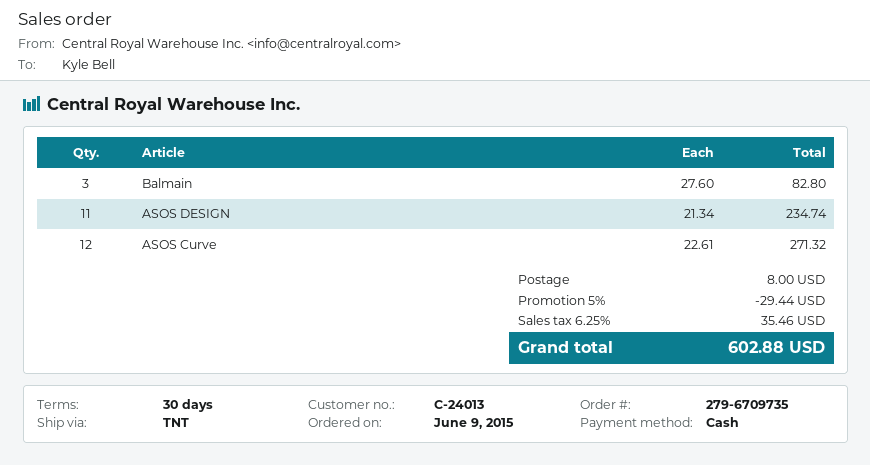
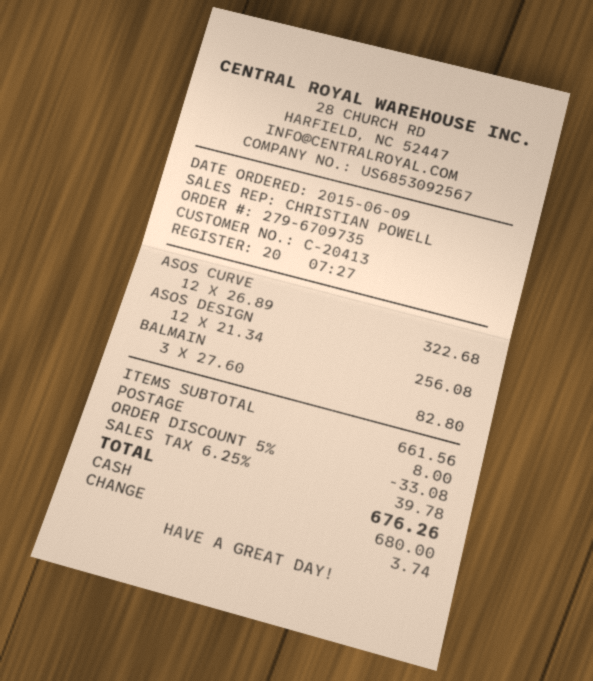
customer number: C-24013 -> C-20413
ASOS DESIGN: 11 x 21.34 = 234.74 -> 12 x 21.34 = 256.08
ASOS Curve: 12 x 22.61 = 271.32 -> 12 x 26.89 = 322.68
discount: 5% = 29.44 -> 5% = 33.08
tax: 6.25% = 35.46 -> 6.25% = 39.78
total: 602.88 -> 676.26

